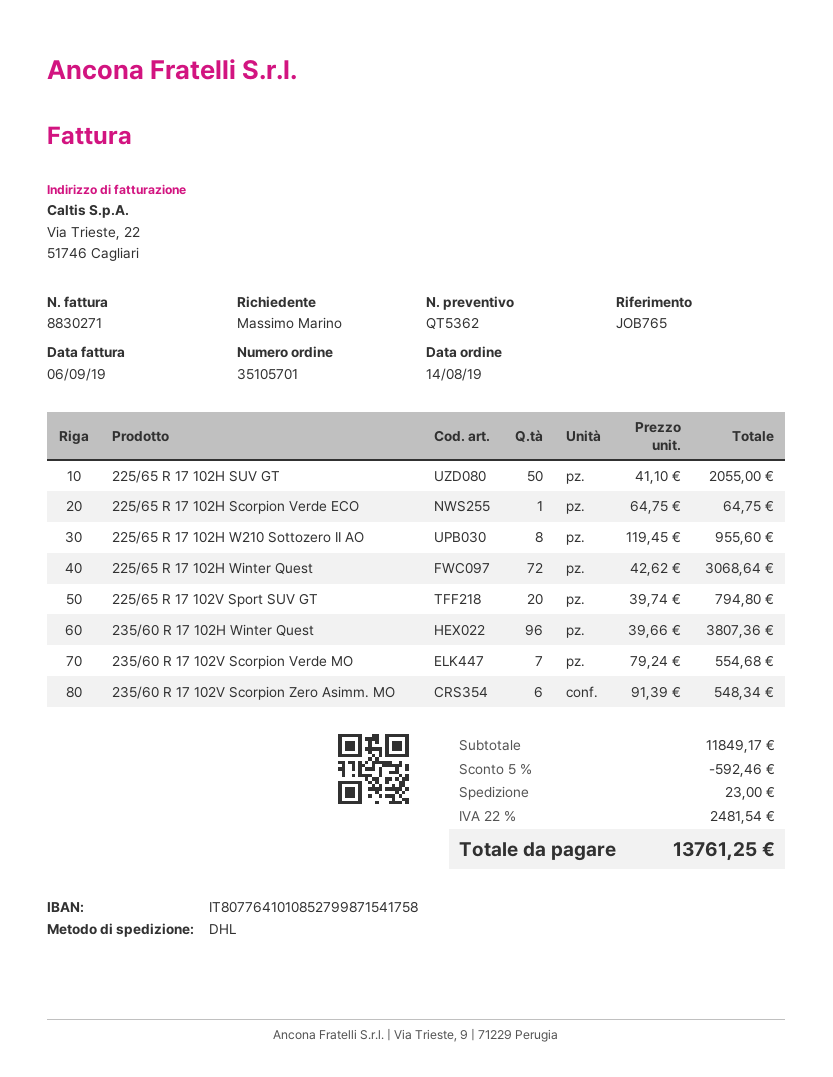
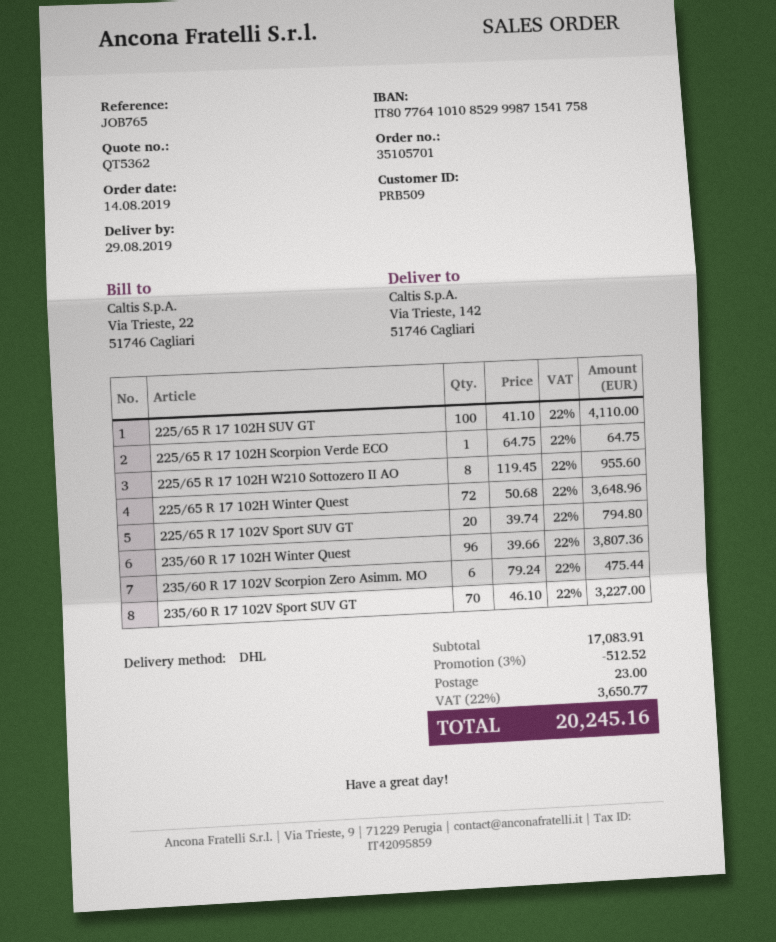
bank account: IT8077641010852799871541758 -> IT8077641010852999871541758
225/65 R 17 102H SUV GT: 50 x 41.10 = 2055.00 -> 100 x 41.10 = 4110.00
225/65 R 17 102H Winter Quest: 72 x 42.62 = 3068.64 -> 72 x 50.68 = 3648.96
235/60 R 17 102V Scorpion Verde MO: 7 x 79.24 = 554.68 -> none
235/60 R 17 102V Scorpion Zero Asimm. MO: 6 x 91.39 = 548.34 -> 6 x 79.24 = 475.44
235/60 R 17 102V Sport SUV GT: none -> 70 x 46.10 = 3227.00
subtotal: 11849.17 -> 17083.91
discount: 5% = 592.46 -> 3% = 512.52
tax: 22% = 2481.54 -> 22% = 3650.77
total: 13761.25 -> 20245.16

